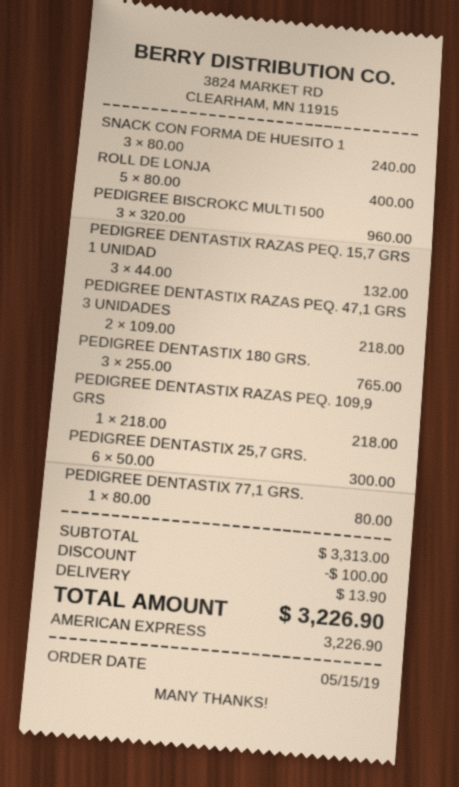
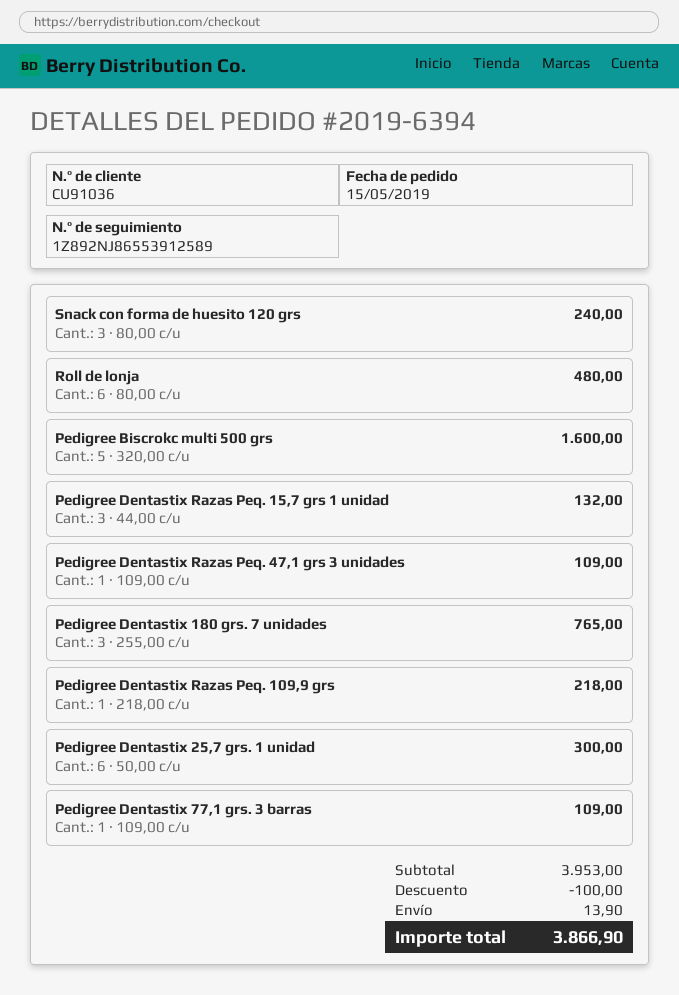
ROLL DE LONJA: 5 x 80.00 = 400.00 -> 6 x 80.00 = 480.00
PEDIGREE BISCROKC MULTI 500: 3 x 320.00 = 960.00 -> 5 x 320.00 = 1600.00
PEDIGREE DENTASTIX RAZAS PEQ. 47,1 GRS 3 UNIDADES: 2 x 109.00 = 218.00 -> 1 x 109.00 = 109.00
PEDIGREE DENTASTIX 77,1 GRS.: 1 x 80.00 = 80.00 -> 1 x 109.00 = 109.00
subtotal: 3313.00 -> 3953.00
total: 3226.90 -> 3866.90

